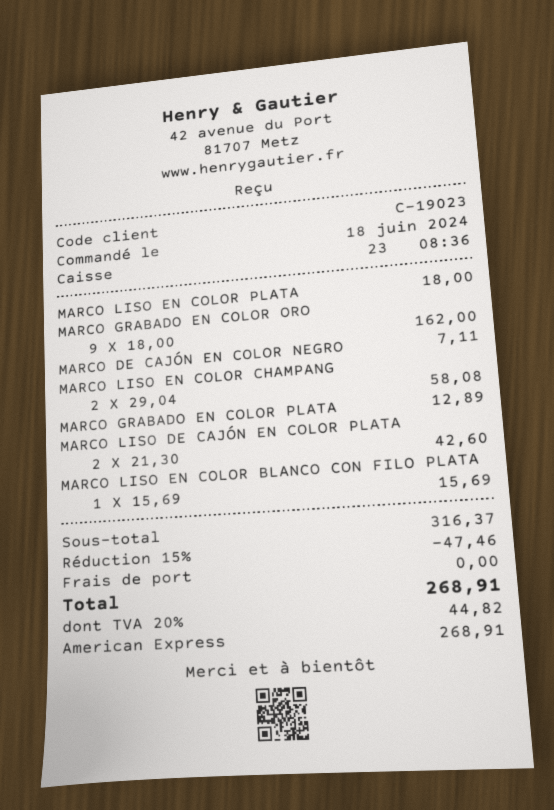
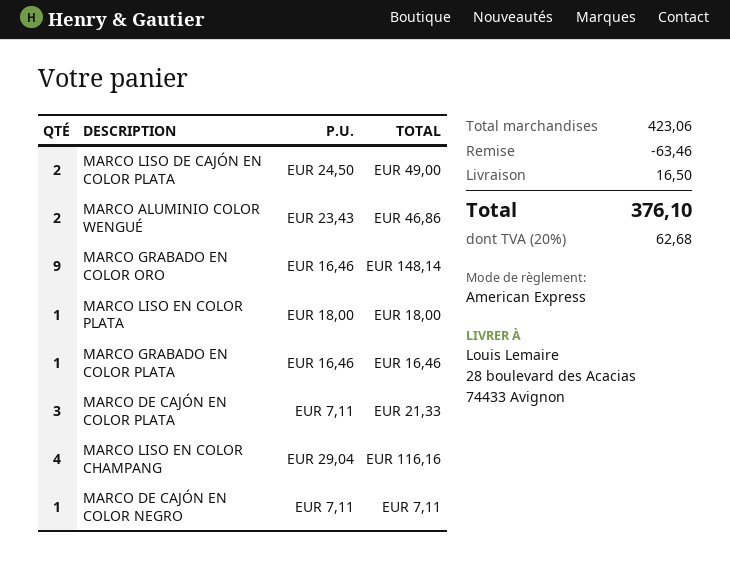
MARCO GRABADO EN COLOR ORO: 9 x 18.00 = 162.00 -> 9 x 16.46 = 148.14
MARCO LISO EN COLOR CHAMPANG: 2 x 29.04 = 58.08 -> 4 x 29.04 = 116.16
MARCO GRABADO EN COLOR PLATA: 1 x 12.89 = 12.89 -> 1 x 16.46 = 16.46
MARCO LISO DE CAJÓN EN COLOR PLATA: 2 x 21.30 = 42.60 -> 2 x 24.50 = 49.00
MARCO LISO EN COLOR BLANCO CON FILO PLATA: 1 x 15.69 = 15.69 -> none
MARCO ALUMINIO COLOR WENGUÉ: none -> 2 x 23.43 = 46.86
MARCO DE CAJÓN EN COLOR PLATA: none -> 3 x 7.11 = 21.33
subtotal: 316.37 -> 423.06
discount: 47.46 -> 63.46
shipping: 0.00 -> 16.50
tax: 20% = 44.82 -> 20% = 62.68
total: 268.91 -> 376.10

